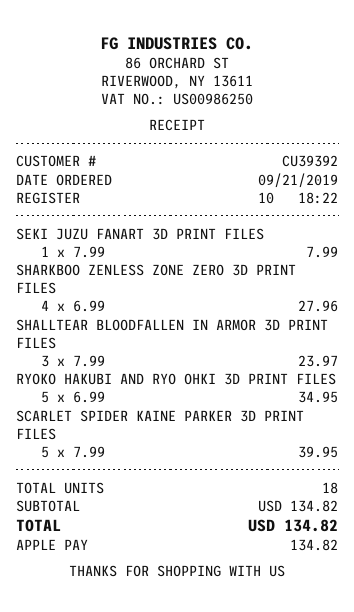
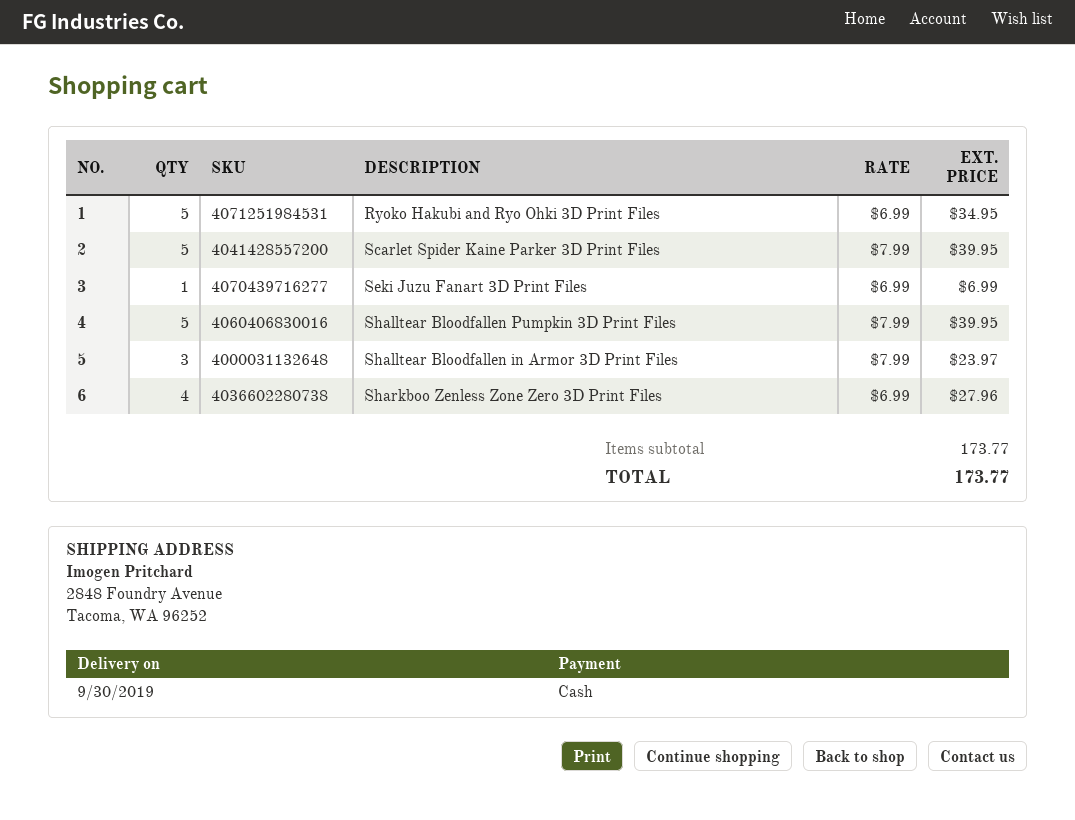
payment method: Apple Pay -> cash
SEKI JUZU FANART 3D PRINT FILES: 1 x 7.99 = 7.99 -> 1 x 6.99 = 6.99
Shalltear Bloodfallen Pumpkin 3D Print Files: none -> 5 x 7.99 = 39.95
subtotal: 134.82 -> 173.77
total: 134.82 -> 173.77

